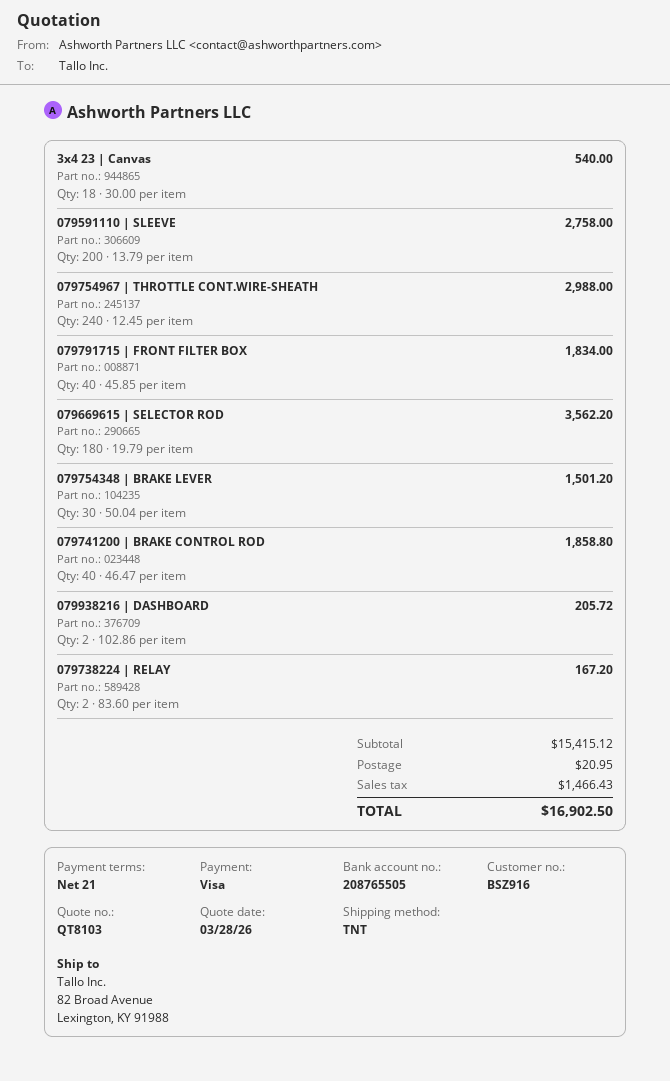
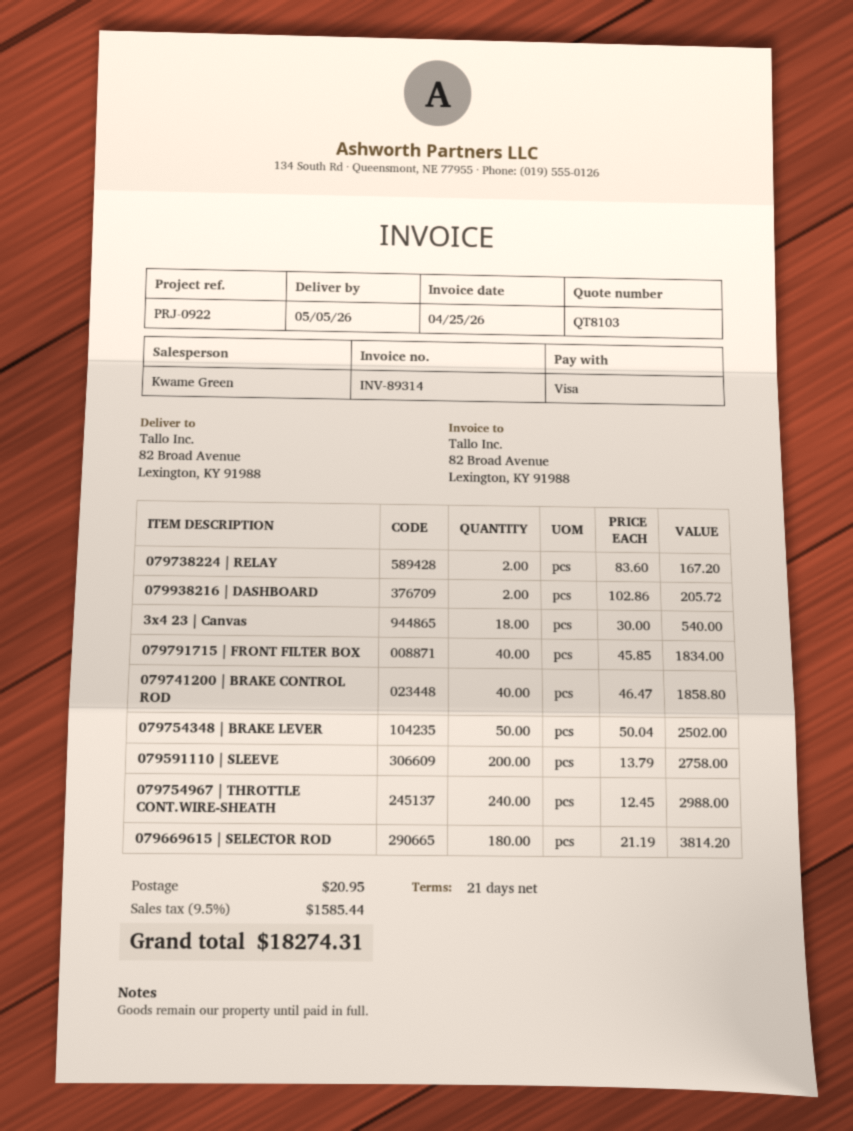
079669615 | SELECTOR ROD: 180 x 19.79 = 3562.20 -> 180 x 21.19 = 3814.20
079754348 | BRAKE LEVER: 30 x 50.04 = 1501.20 -> 50 x 50.04 = 2502.00
tax: 1466.43 -> 1585.44
total: 16902.50 -> 18274.31

